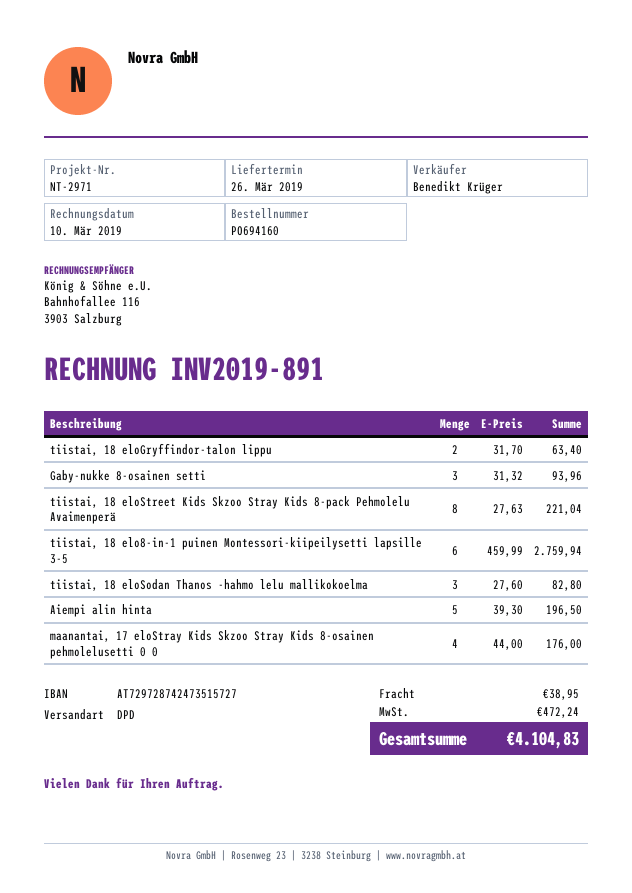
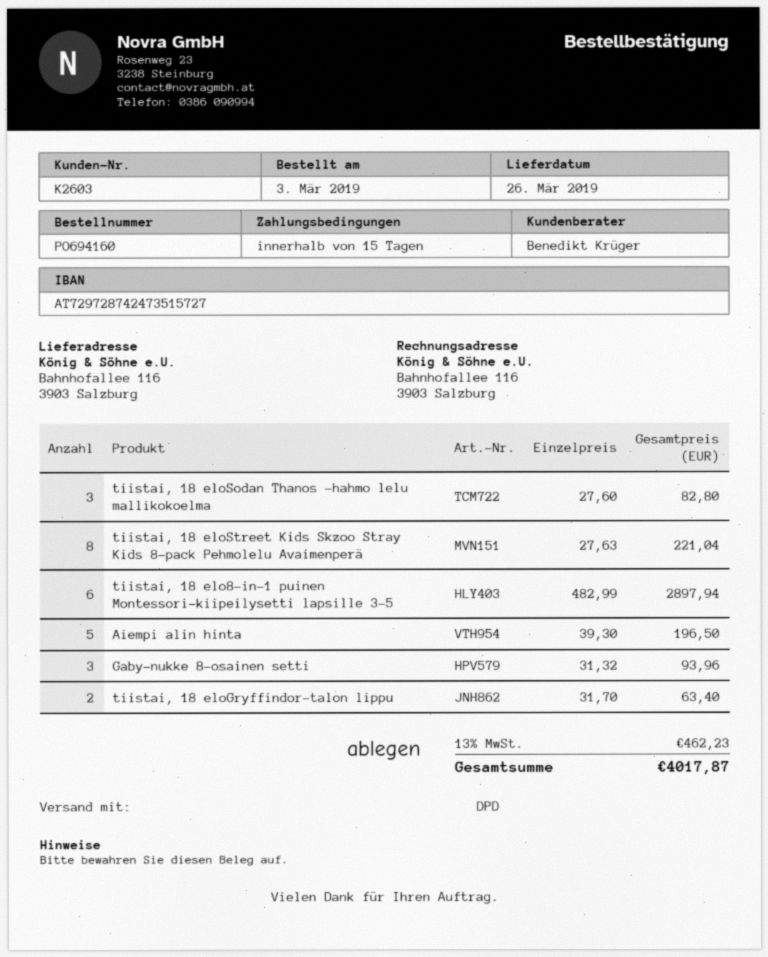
tiistai, 18 elo8-in-1 puinen Montessori-kiipeilysetti lapsille 3-5: 6 x 459.99 = 2759.94 -> 6 x 482.99 = 2897.94
maanantai, 17 eloStray Kids Skzoo Stray Kids 8-osainen pehmolelusetti 0 0: 4 x 44.00 = 176.00 -> none
shipping: 38.95 -> none
tax: 472.24 -> 462.23
total: 4104.83 -> 4017.87

